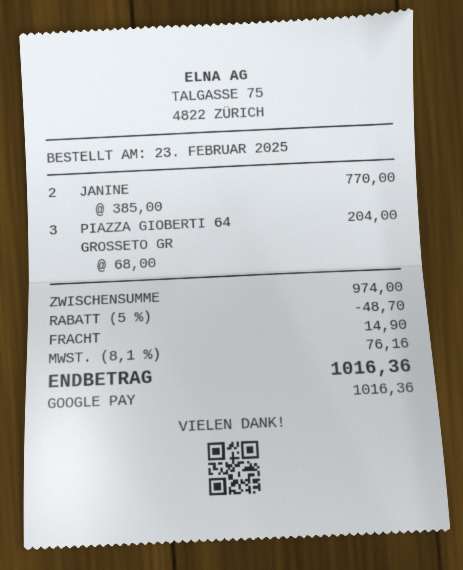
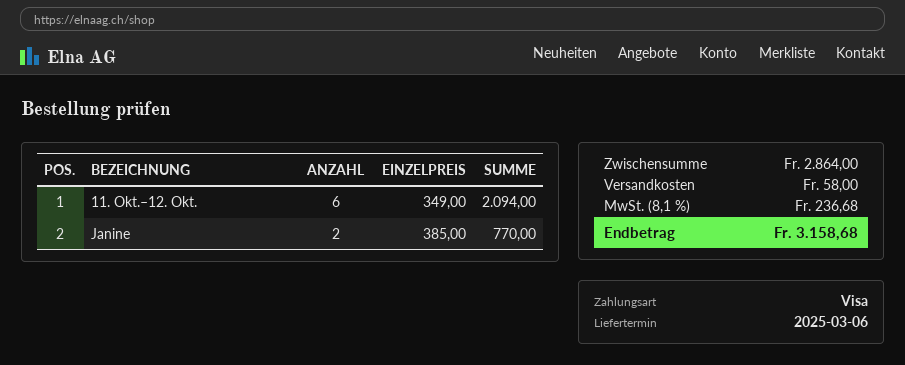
payment method: Google Pay -> Visa
PIAZZA GIOBERTI 64 GROSSETO GR: 3 x 68.00 = 204.00 -> none
11. Okt.–12. Okt.: none -> 6 x 349.00 = 2094.00
subtotal: 974.00 -> 2864.00
discount: 5% = 48.70 -> none
shipping: 14.90 -> 58.00
tax: 8.1% = 76.16 -> 8.1% = 236.68
total: 1016.36 -> 3158.68

